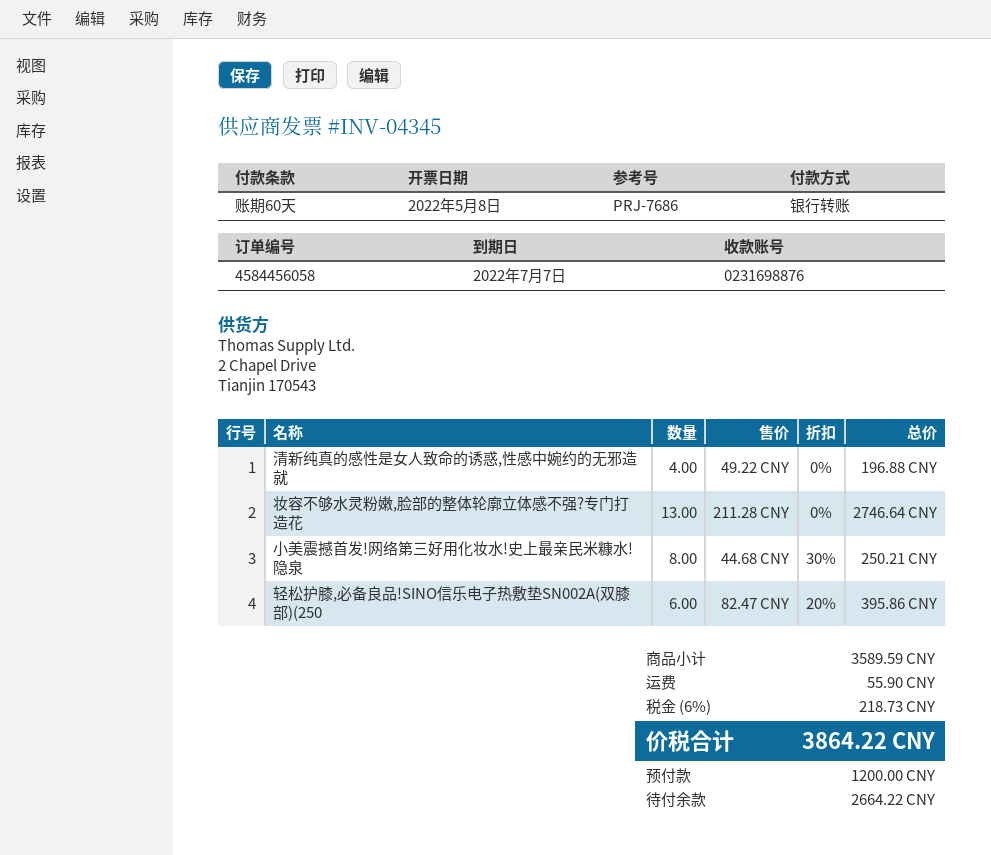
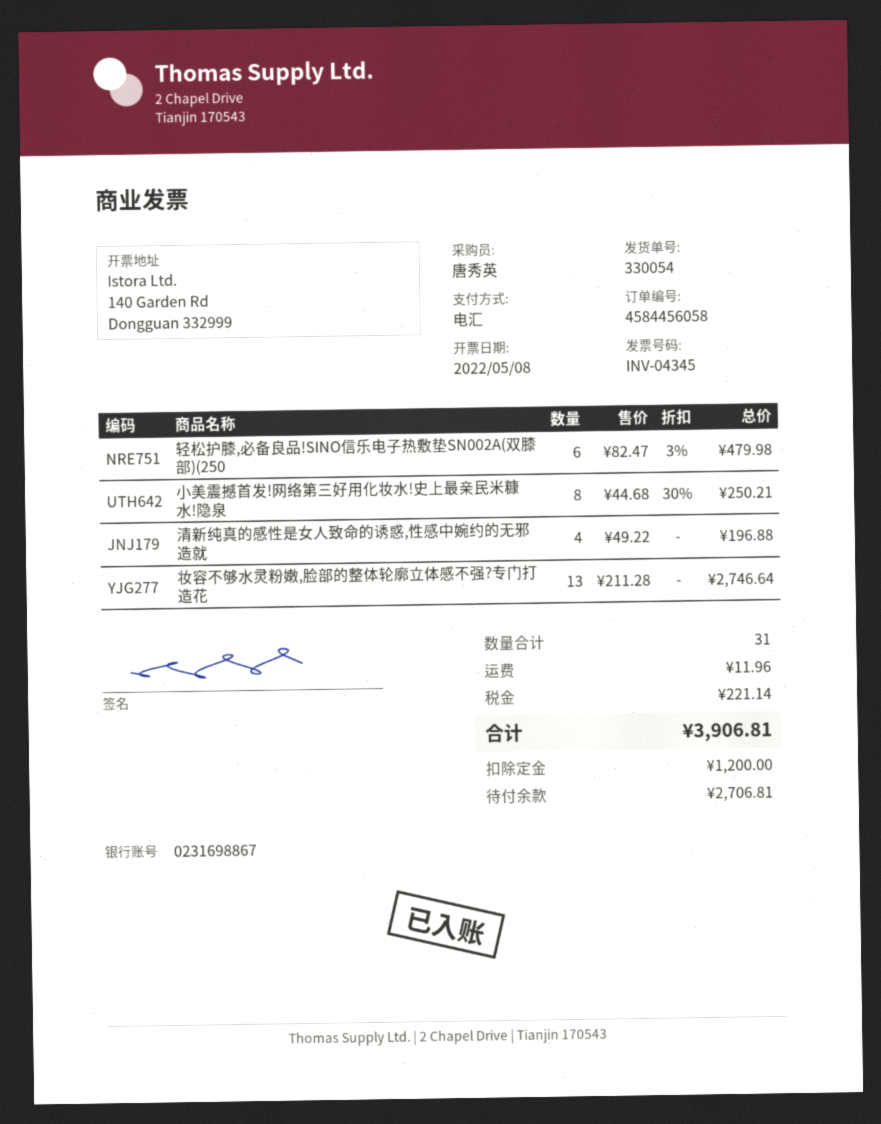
bank account: 0231698876 -> 0231698867
轻松护膝,必备良品!SINO信乐电子热敷垫SN002A(双膝部)(250: 6 x 82.47 - 20% = 395.86 -> 6 x 82.47 - 3% = 479.98
shipping: 55.90 -> 11.96
tax: 218.73 -> 221.14
total: 3864.22 -> 3906.81
balance: 2664.22 -> 2706.81

